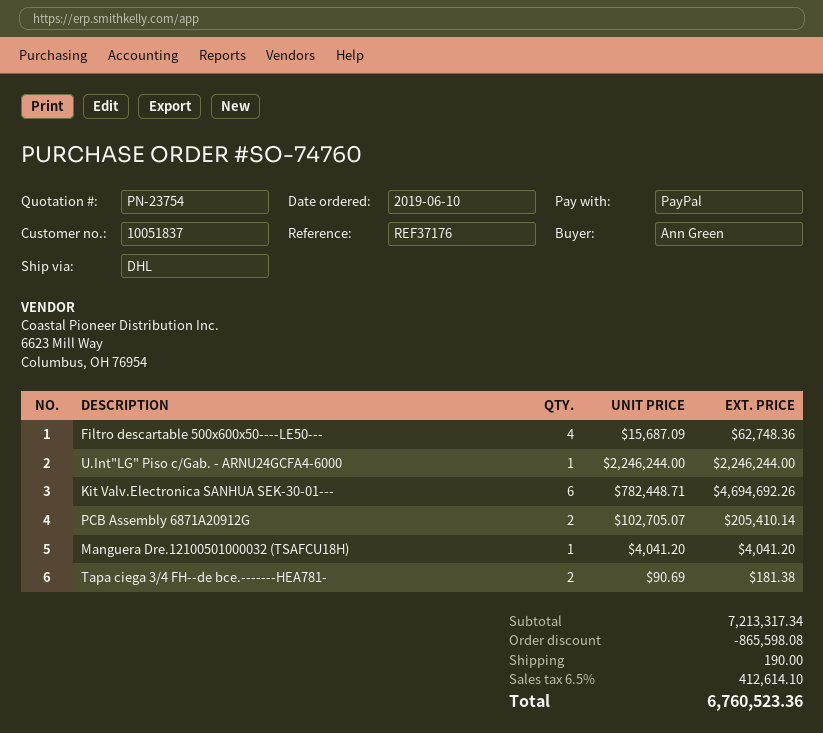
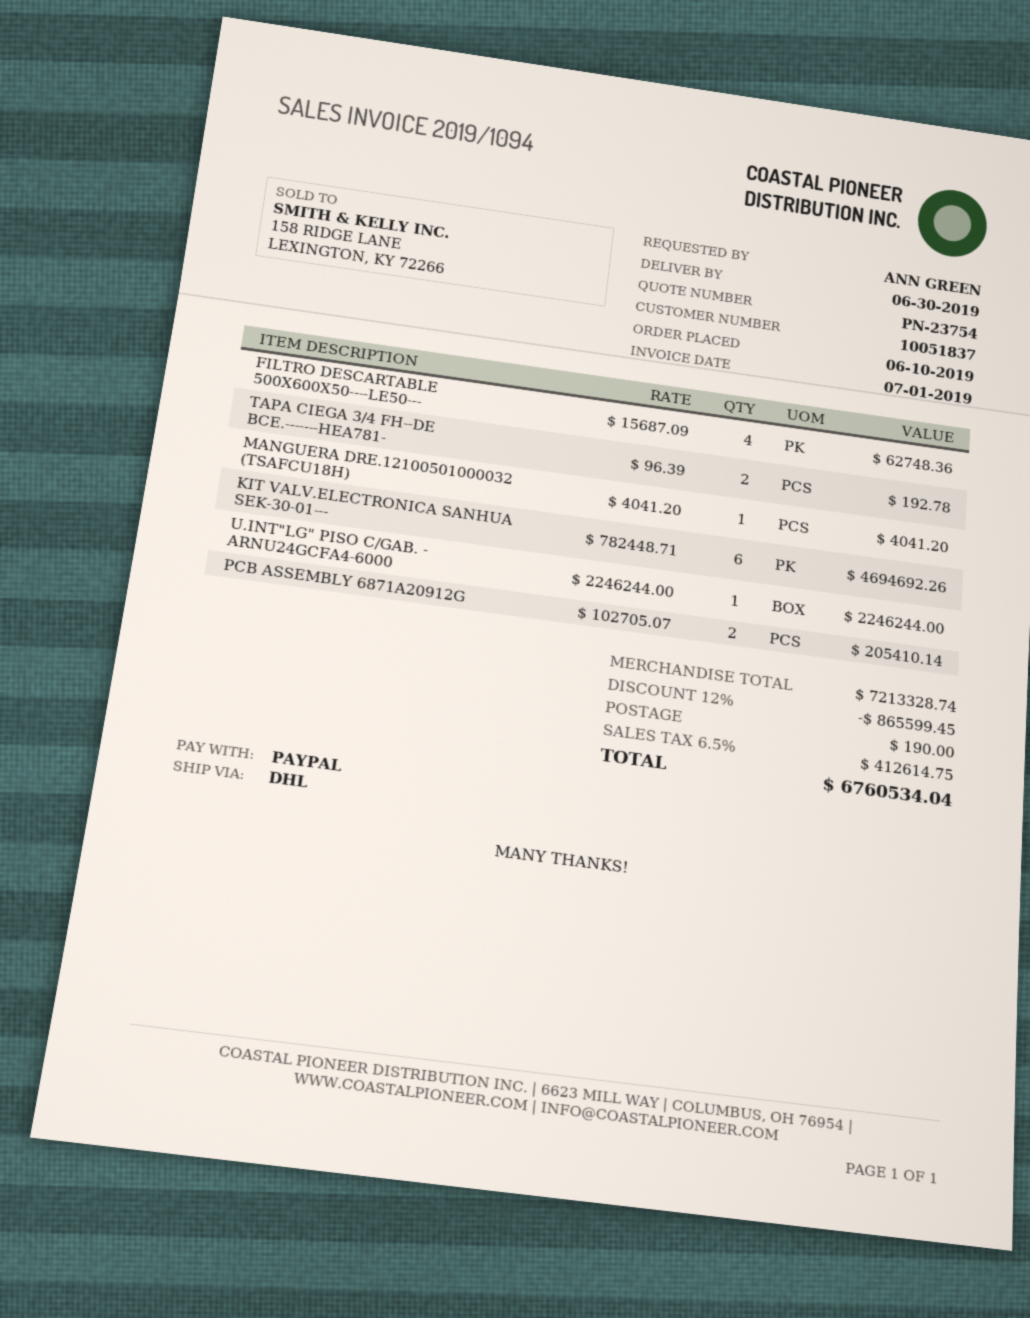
Tapa ciega 3/4 FH--de bce.-------HEA781-: 2 x 90.69 = 181.38 -> 2 x 96.39 = 192.78
subtotal: 7213317.34 -> 7213328.74
discount: 865598.08 -> 865599.45
tax: 6.5% = 412614.10 -> 6.5% = 412614.75
total: 6760523.36 -> 6760534.04

